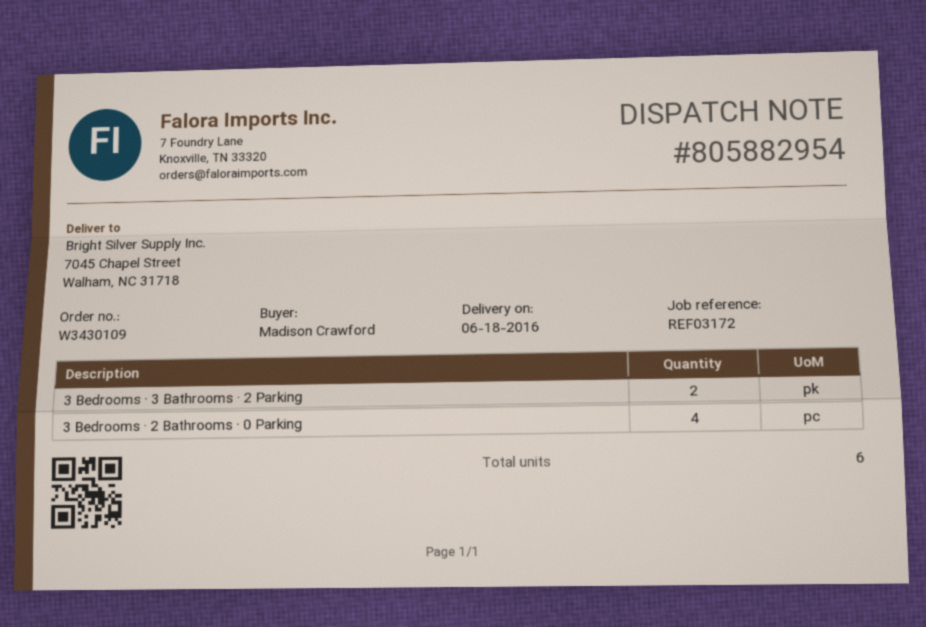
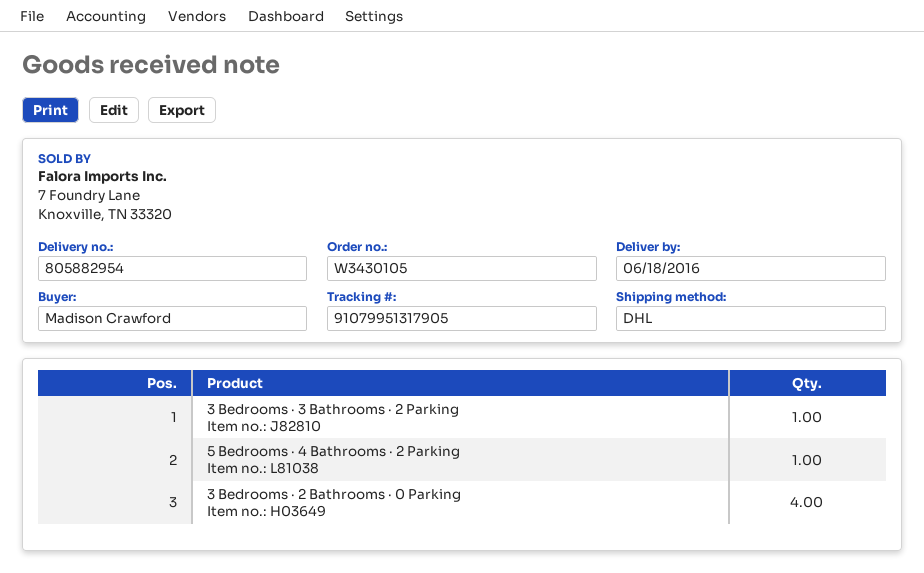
order number: W3430109 -> W3430105
3 Bedrooms · 3 Bathrooms · 2 Parking: 2 -> 1
5 Bedrooms · 4 Bathrooms · 2 Parking: none -> 1

